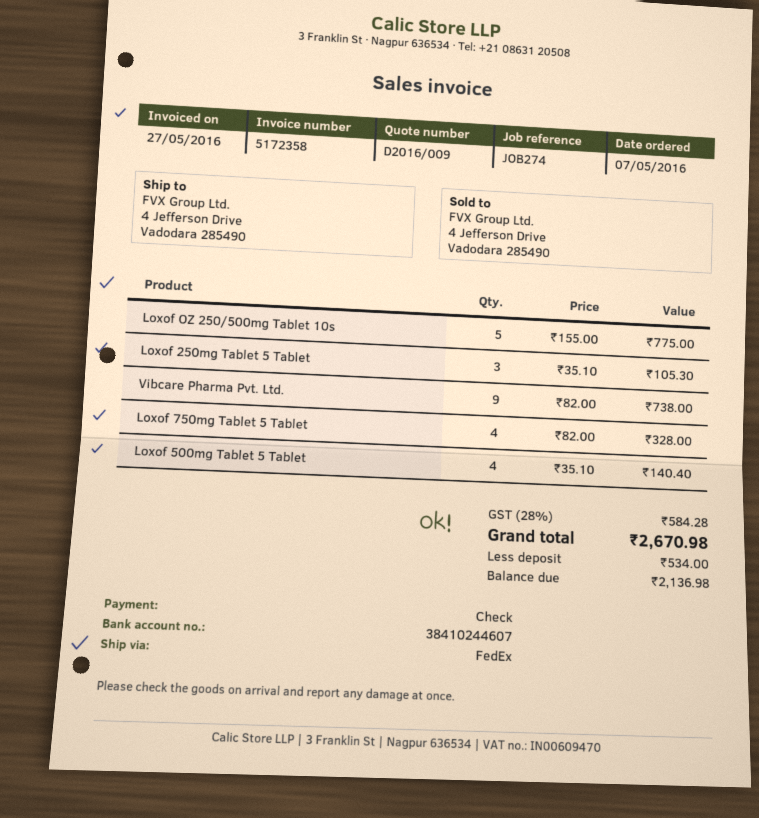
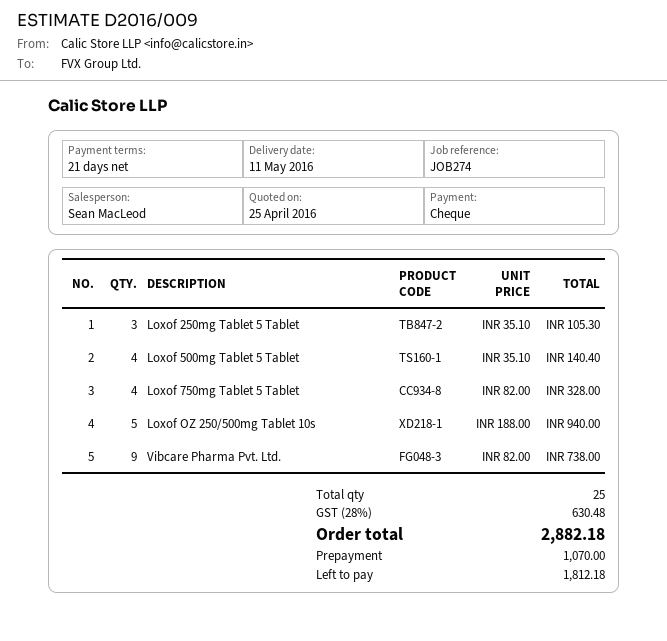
Loxof OZ 250/500mg Tablet 10s: 5 x 155.00 = 775.00 -> 5 x 188.00 = 940.00
tax: 28% = 584.28 -> 28% = 630.48
total: 2670.98 -> 2882.18
deposit: 534.00 -> 1070.00
balance: 2136.98 -> 1812.18

